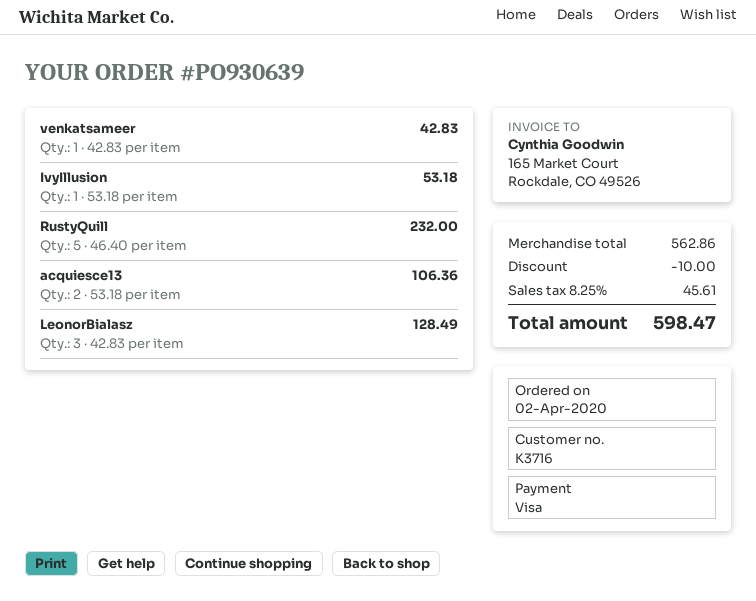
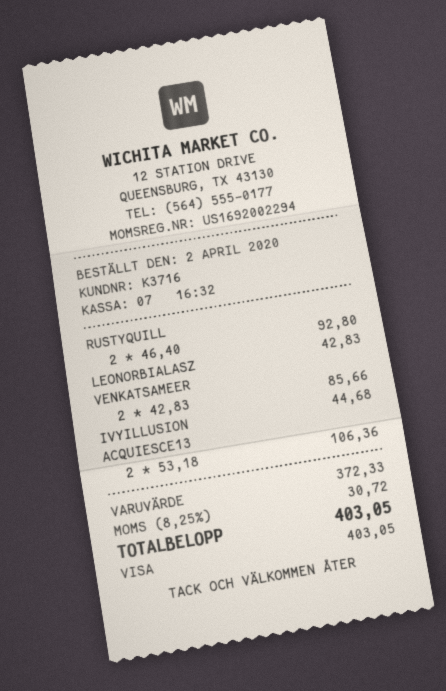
venkatsameer: 1 x 42.83 = 42.83 -> 2 x 42.83 = 85.66
IvyIllusion: 1 x 53.18 = 53.18 -> 1 x 44.68 = 44.68
RustyQuill: 5 x 46.40 = 232.00 -> 2 x 46.40 = 92.80
LeonorBialasz: 3 x 42.83 = 128.49 -> 1 x 42.83 = 42.83
subtotal: 562.86 -> 372.33
discount: 10.00 -> none
tax: 8.25% = 45.61 -> 8.25% = 30.72
total: 598.47 -> 403.05

